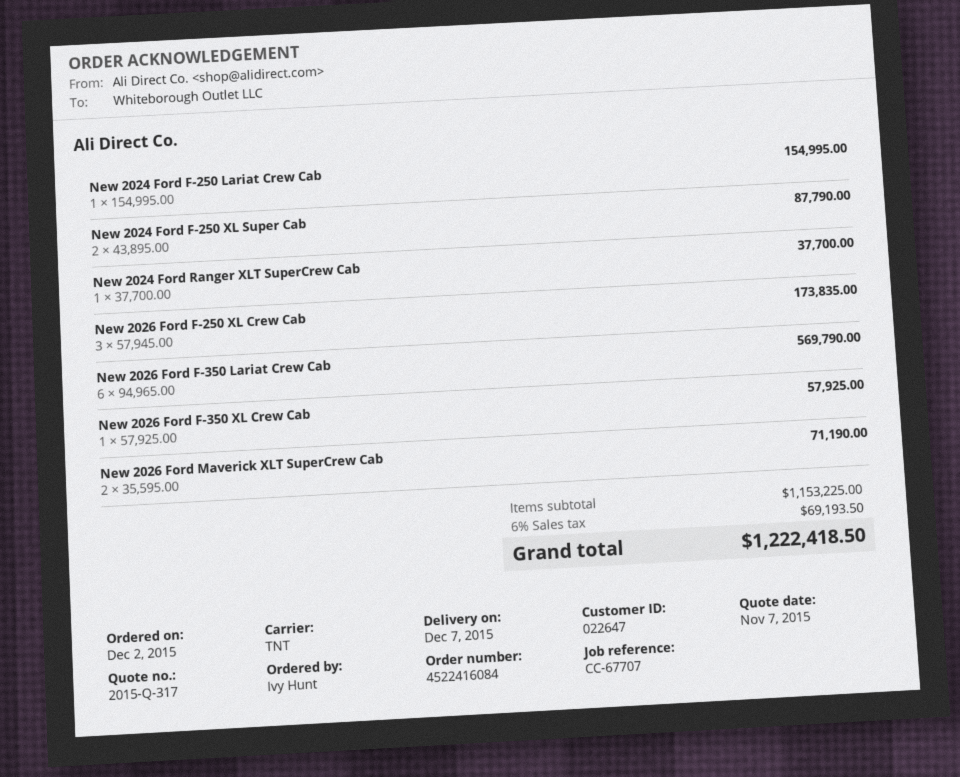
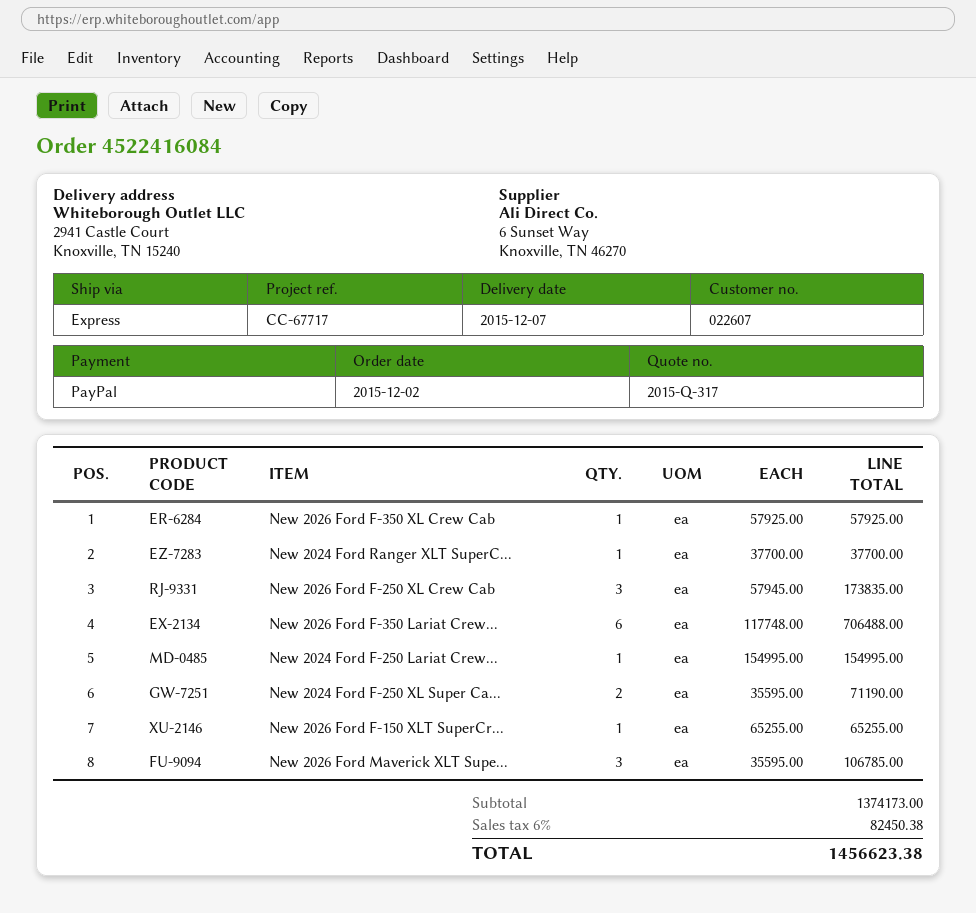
customer number: 022647 -> 022607
reference: CC-67707 -> CC-67717
shipping method: TNT -> express
New 2024 Ford F-250 XL Super Cab: 2 x 43895.00 = 87790.00 -> 2 x 35595.00 = 71190.00
New 2026 Ford F-350 Lariat Crew Cab: 6 x 94965.00 = 569790.00 -> 6 x 117748.00 = 706488.00
New 2026 Ford Maverick XLT SuperCrew Cab: 2 x 35595.00 = 71190.00 -> 3 x 35595.00 = 106785.00
New 2026 Ford F-150 XLT SuperCr...: none -> 1 x 65255.00 = 65255.00
subtotal: 1153225.00 -> 1374173.00
tax: 6% = 69193.50 -> 6% = 82450.38
total: 1222418.50 -> 1456623.38

